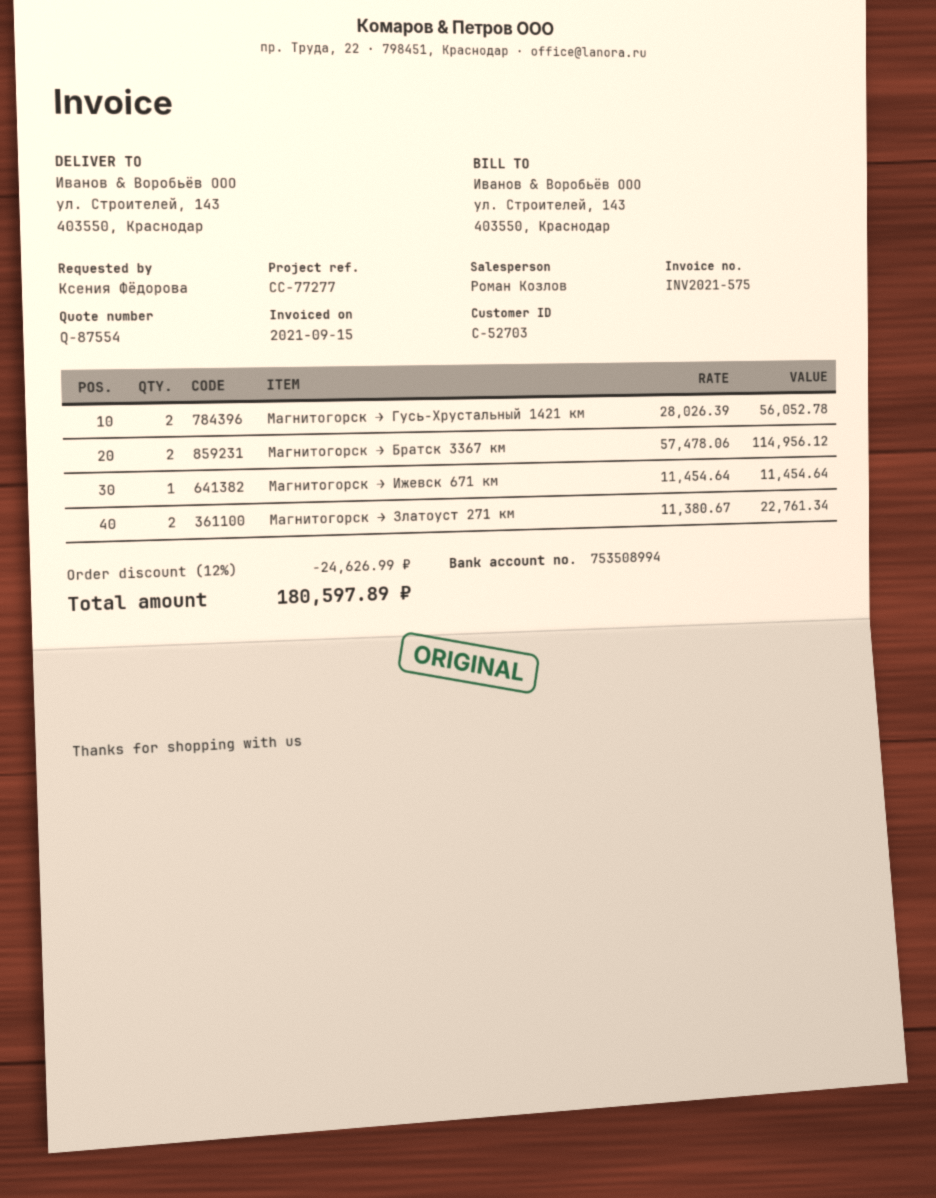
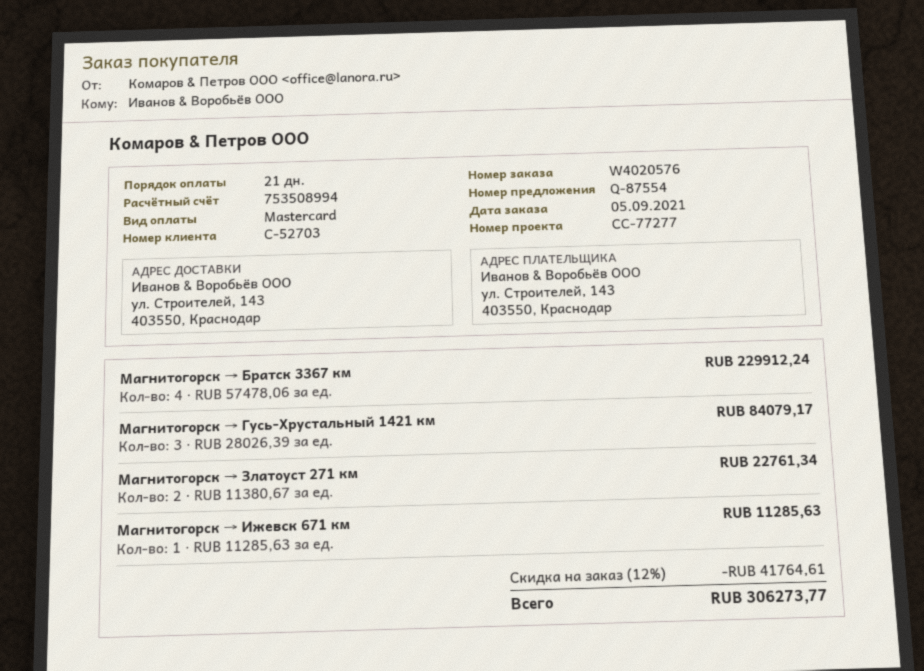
Магнитогорск → Гусь-Хрустальный 1421 км: 2 x 28026.39 = 56052.78 -> 3 x 28026.39 = 84079.17
Магнитогорск → Братск 3367 км: 2 x 57478.06 = 114956.12 -> 4 x 57478.06 = 229912.24
Магнитогорск → Ижевск 671 км: 1 x 11454.64 = 11454.64 -> 1 x 11285.63 = 11285.63
discount: 12% = 24626.99 -> 12% = 41764.61
total: 180597.89 -> 306273.77

